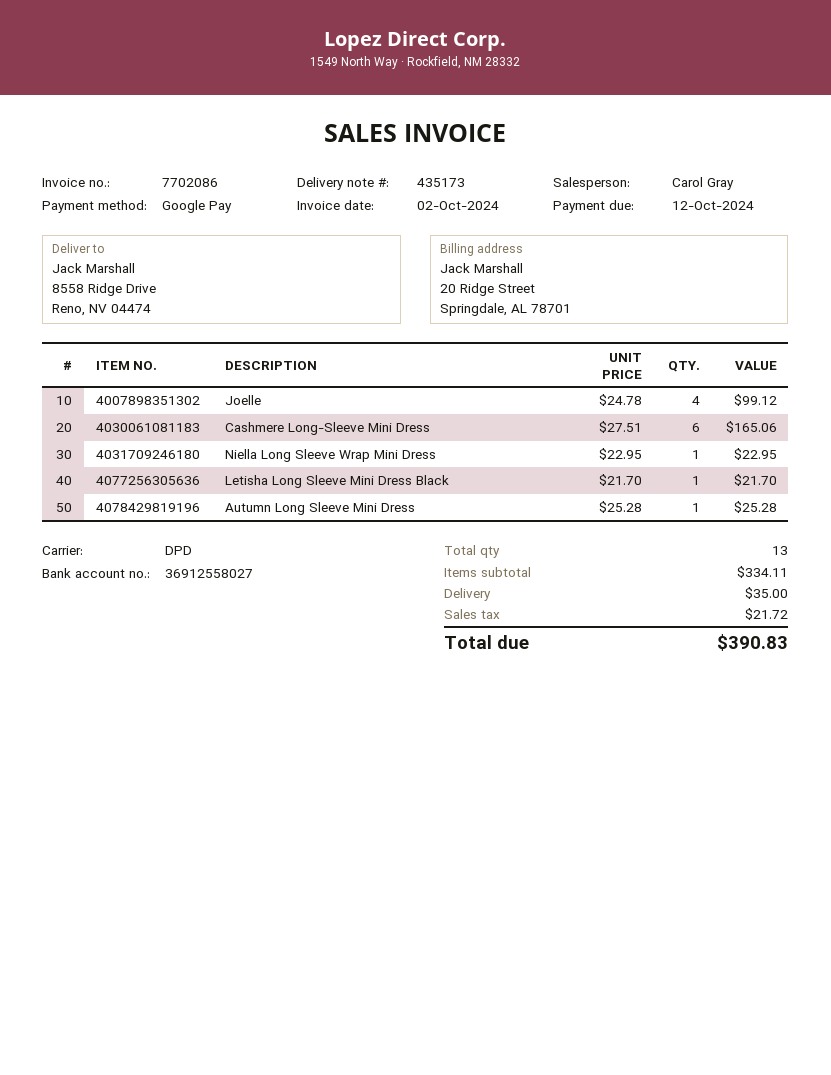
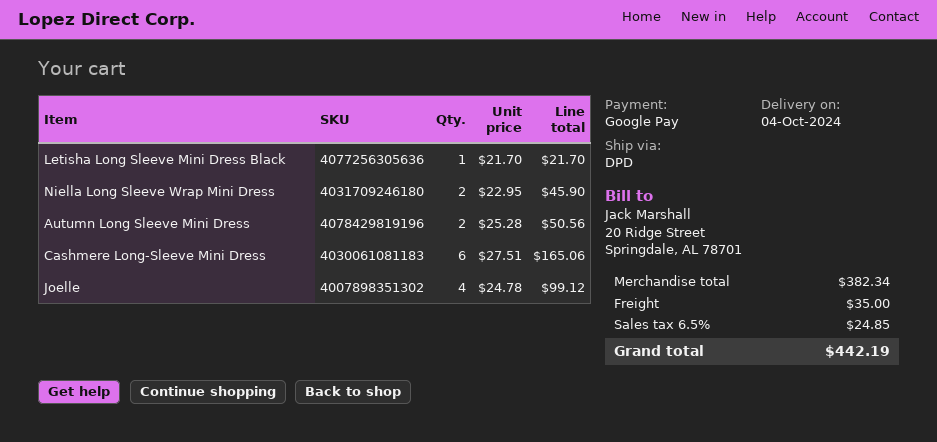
Niella Long Sleeve Wrap Mini Dress: 1 x 22.95 = 22.95 -> 2 x 22.95 = 45.90
Autumn Long Sleeve Mini Dress: 1 x 25.28 = 25.28 -> 2 x 25.28 = 50.56
subtotal: 334.11 -> 382.34
tax: 21.72 -> 24.85
total: 390.83 -> 442.19

